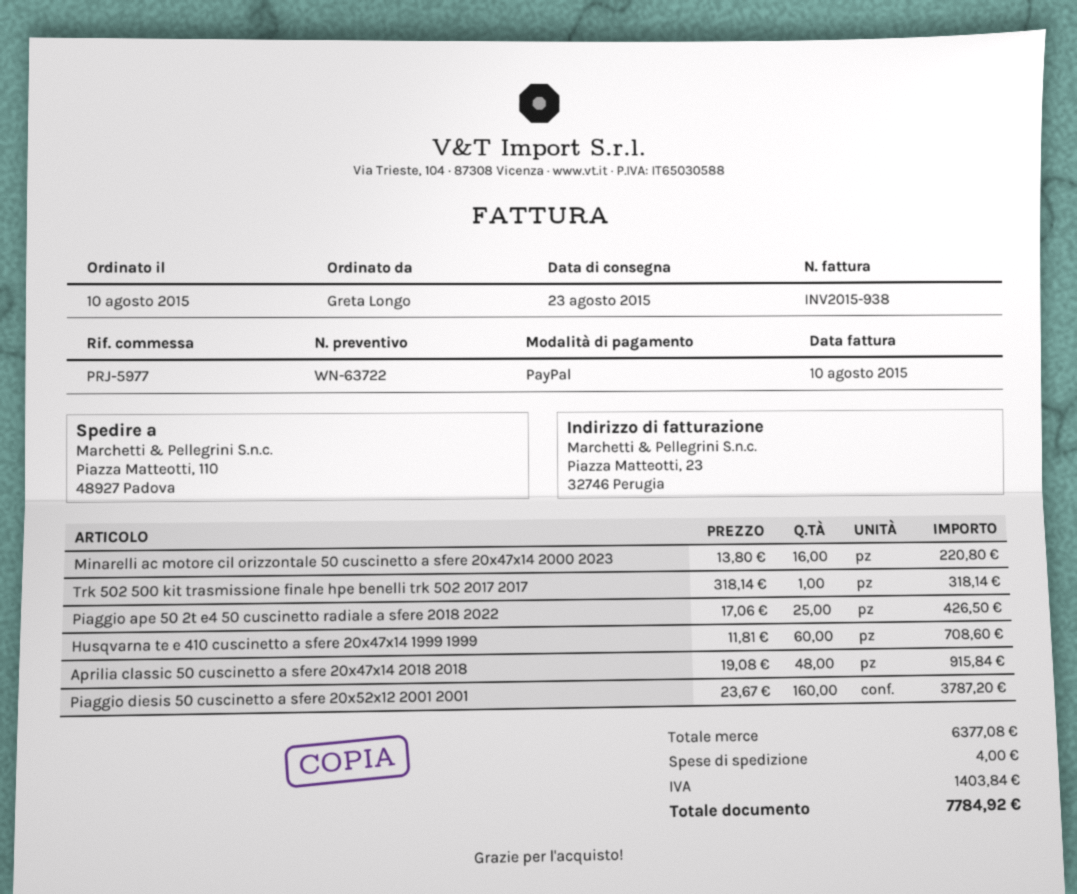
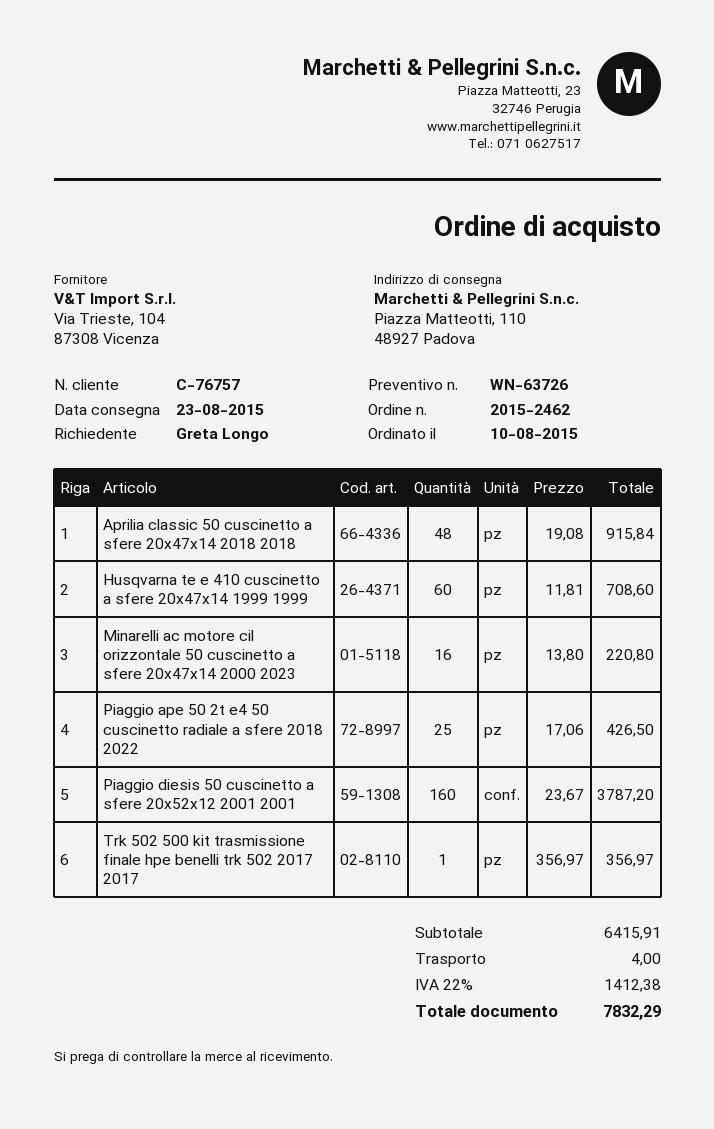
quote number: WN-63722 -> WN-63726
Trk 502 500 kit trasmissione finale hpe benelli trk 502 2017 2017: 1 x 318.14 = 318.14 -> 1 x 356.97 = 356.97
subtotal: 6377.08 -> 6415.91
tax: 1403.84 -> 1412.38
total: 7784.92 -> 7832.29

